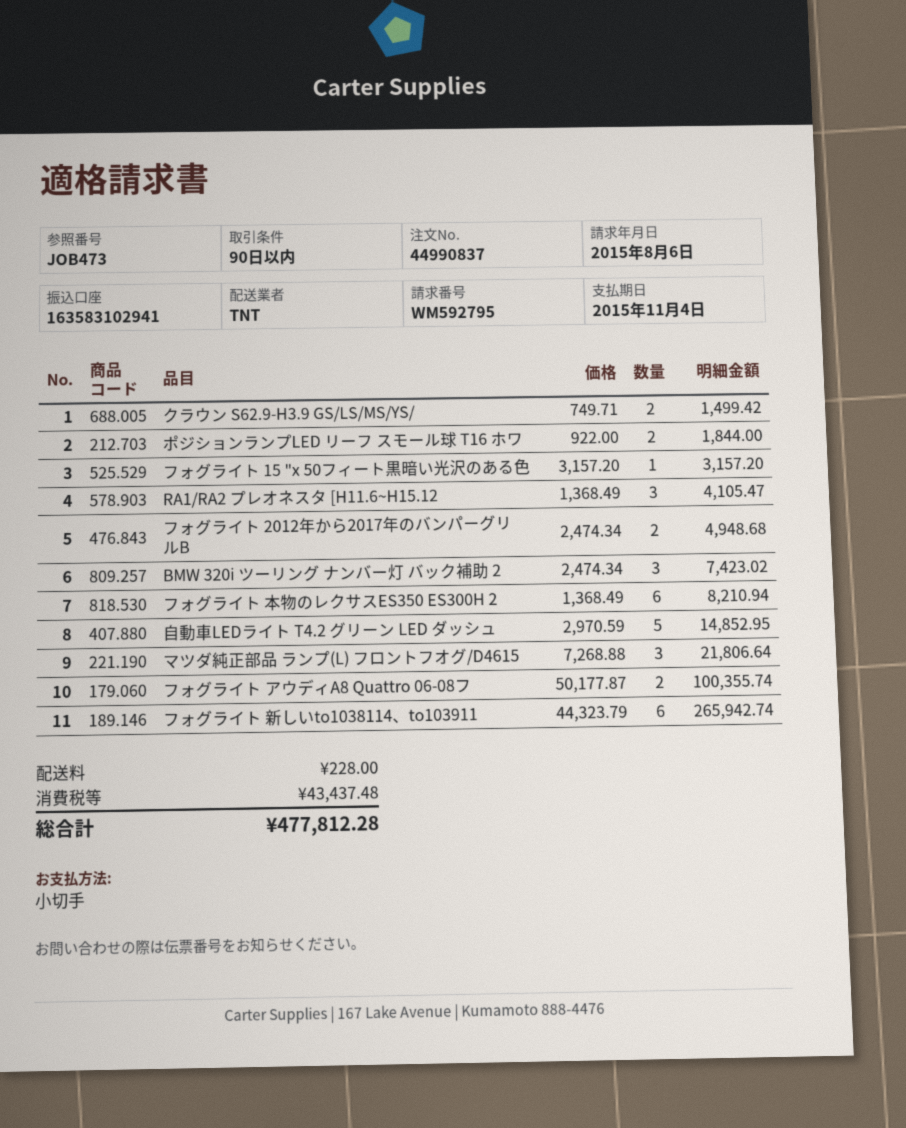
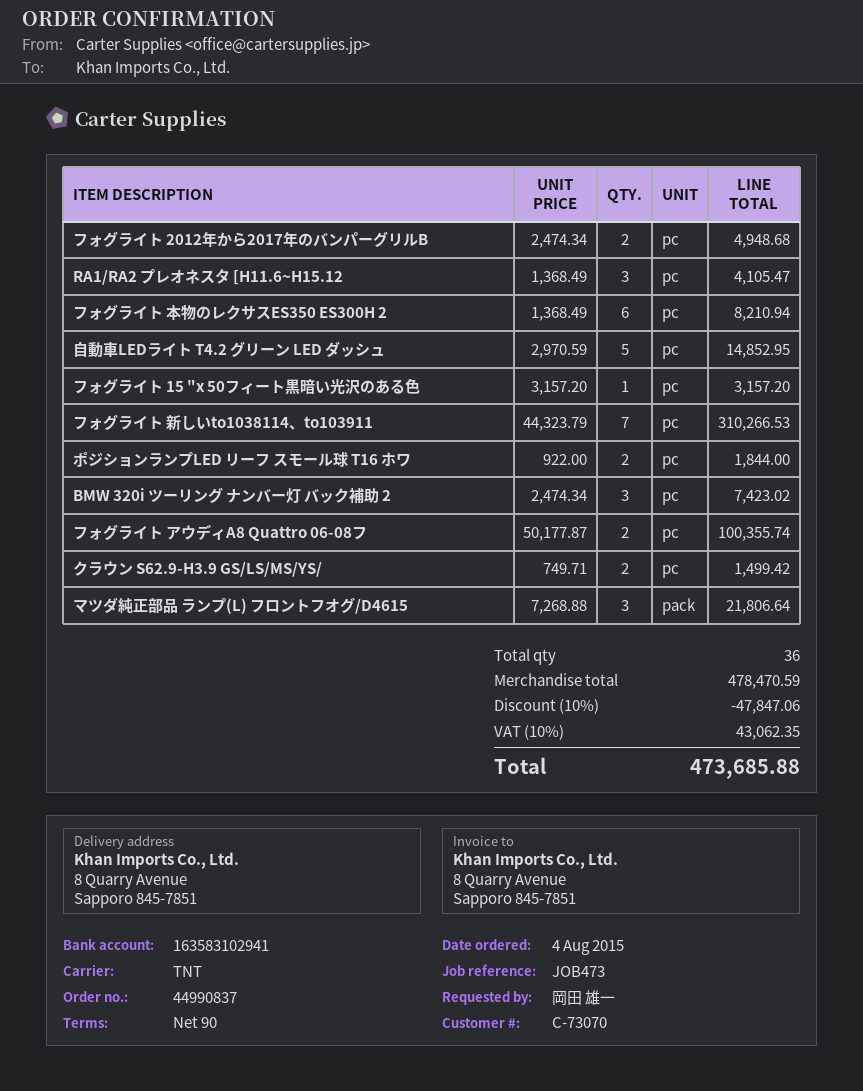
フォグライト 新しいto1038114、to103911: 6 x 44323.79 = 265942.74 -> 7 x 44323.79 = 310266.53
discount: none -> 10% = 47847.06
shipping: 228.00 -> none
tax: 43437.48 -> 43062.35
total: 477812.28 -> 473685.88

